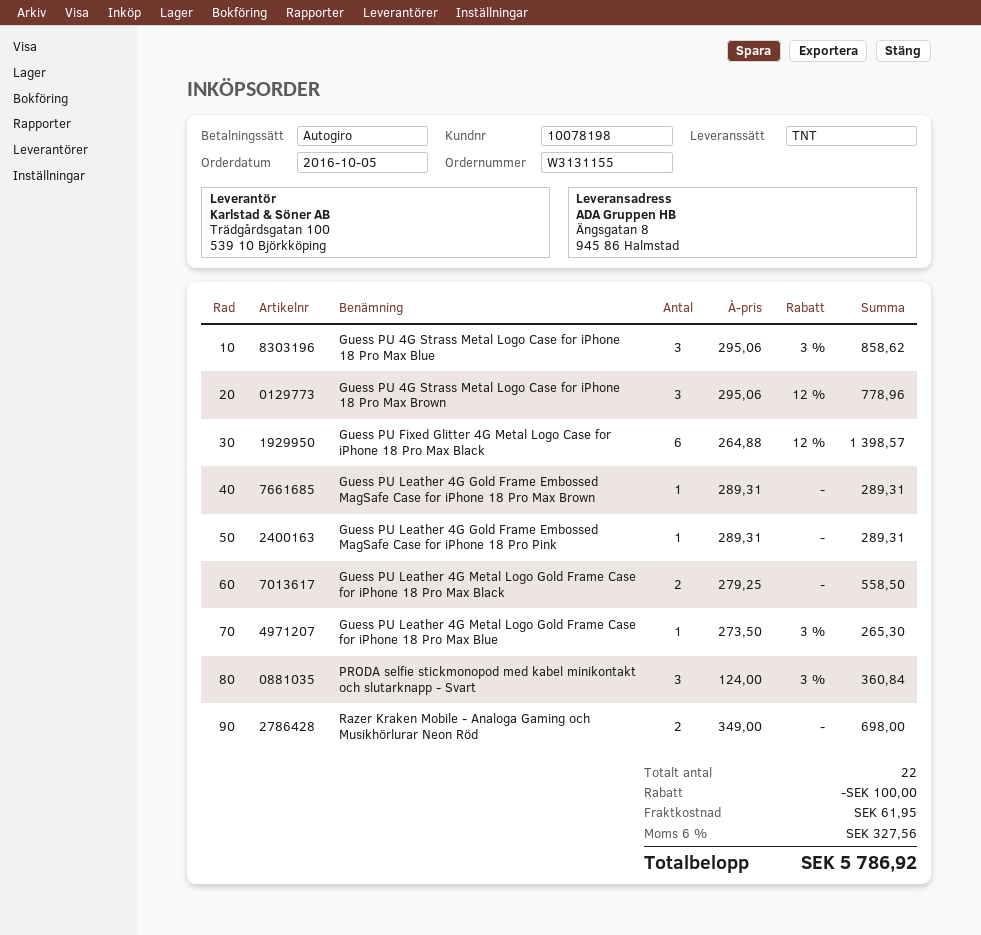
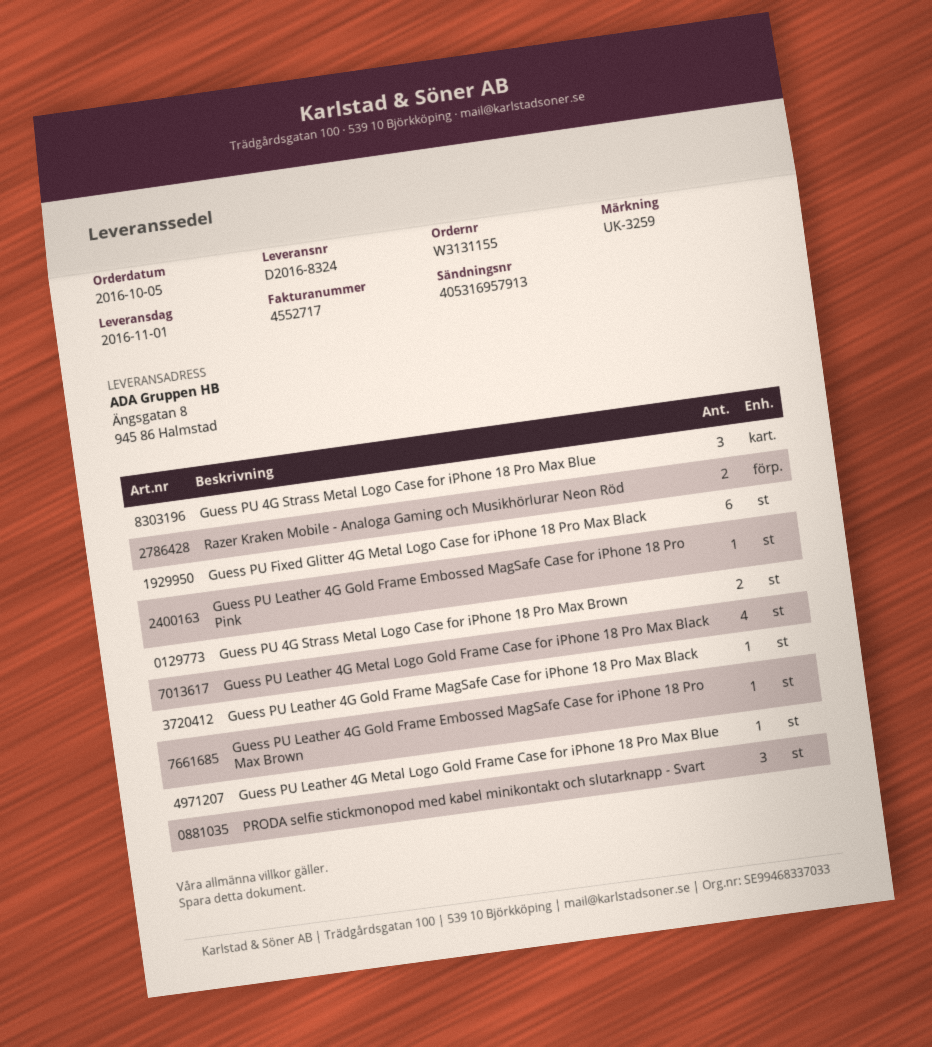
Guess PU 4G Strass Metal Logo Case for iPhone 18 Pro Max Brown: 3 -> 2
Guess PU Leather 4G Metal Logo Gold Frame Case for iPhone 18 Pro Max Black: 2 -> 4
Guess PU Leather 4G Gold Frame MagSafe Case for iPhone 18 Pro Max Black: none -> 1

